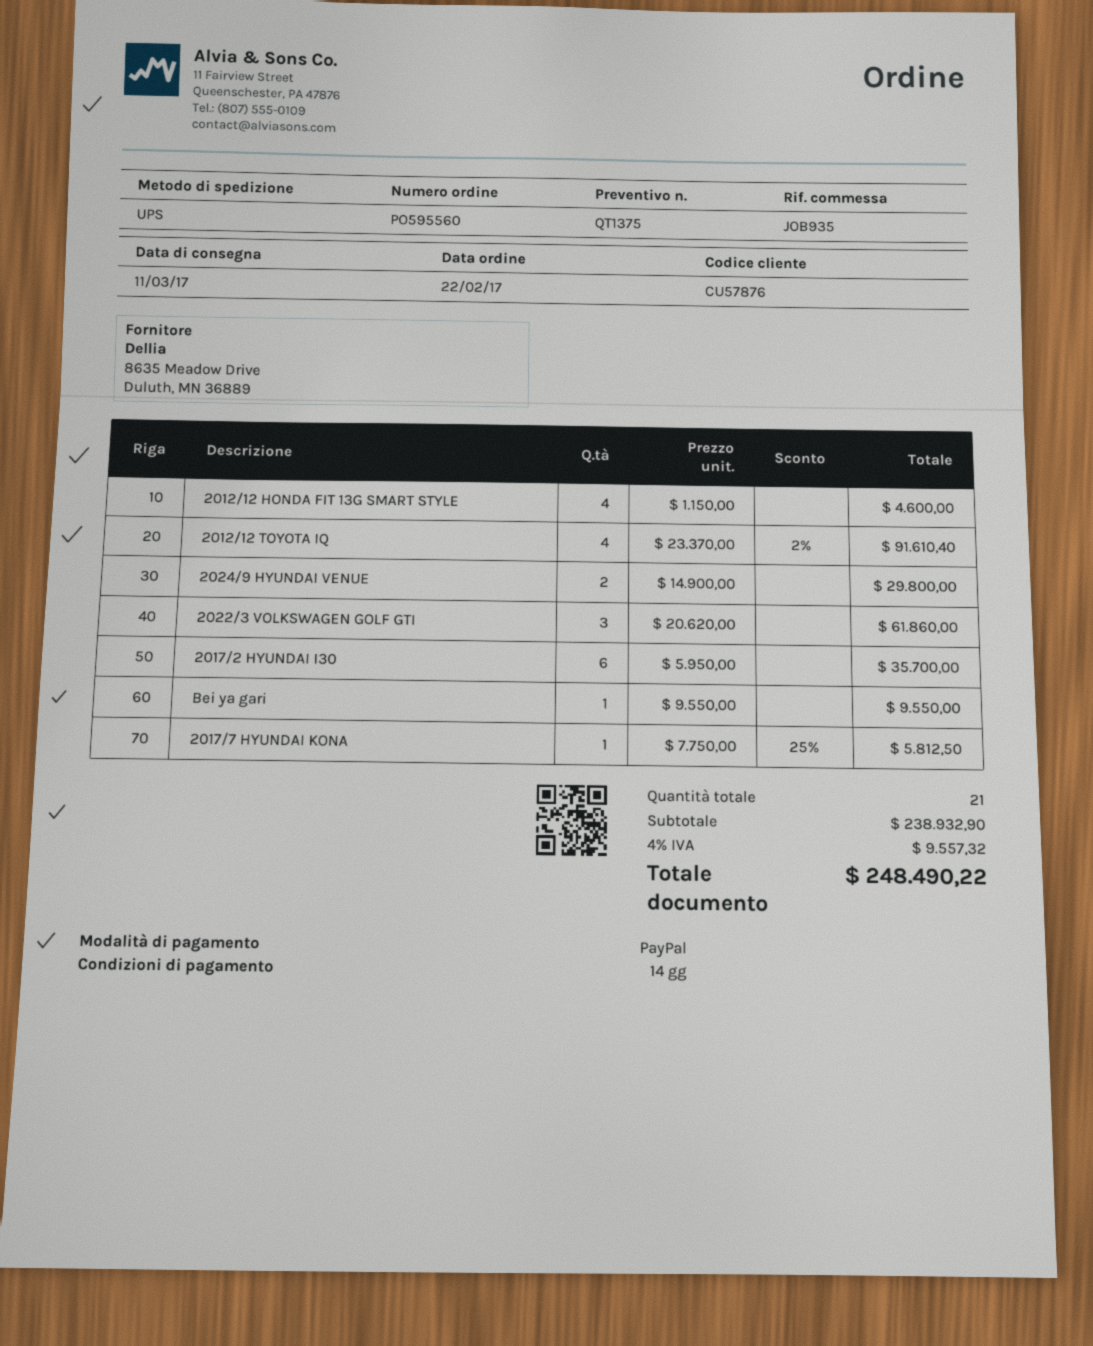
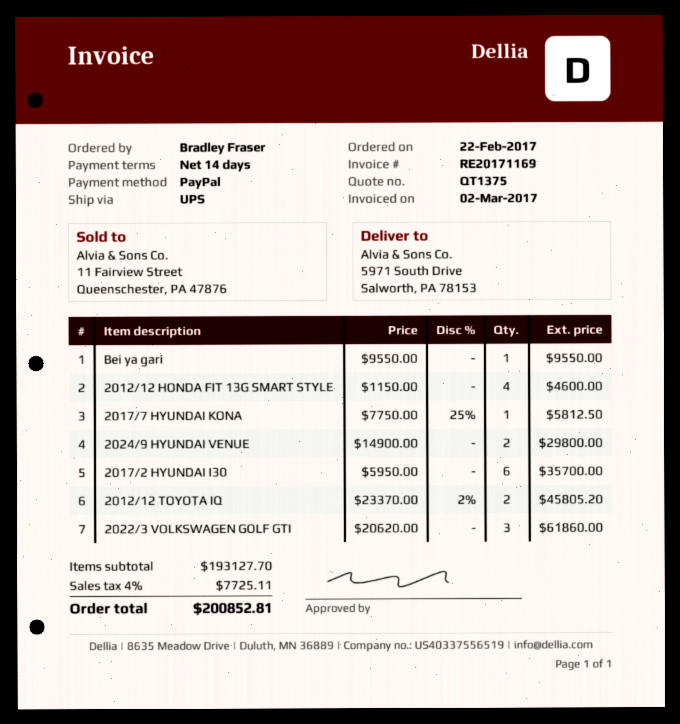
2012/12 TOYOTA IQ: 4 x 23370.00 - 2% = 91610.40 -> 2 x 23370.00 - 2% = 45805.20
subtotal: 238932.90 -> 193127.70
tax: 4% = 9557.32 -> 4% = 7725.11
total: 248490.22 -> 200852.81

